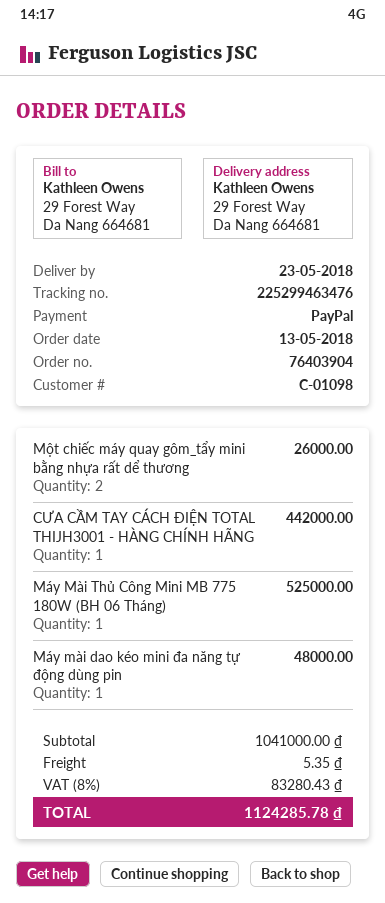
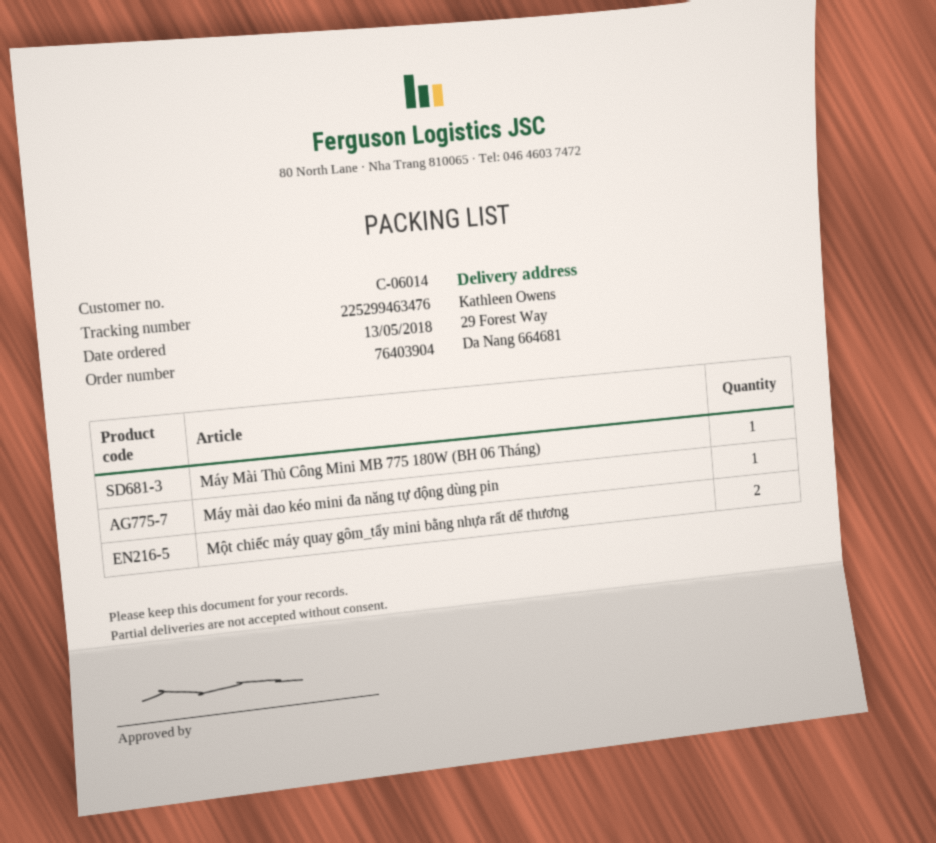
customer number: C-01098 -> C-06014
CƯA CẦM TAY CÁCH ĐIỆN TOTAL THIJH3001 - HÀNG CHÍNH HÃNG: 1 -> none

